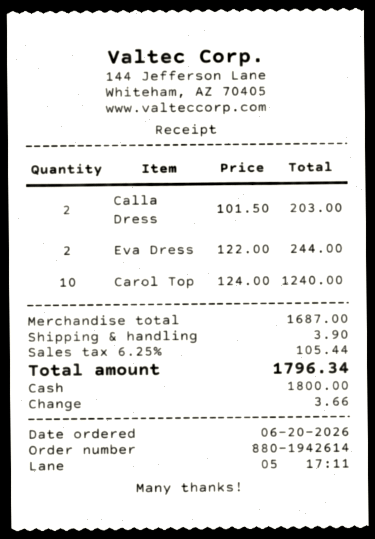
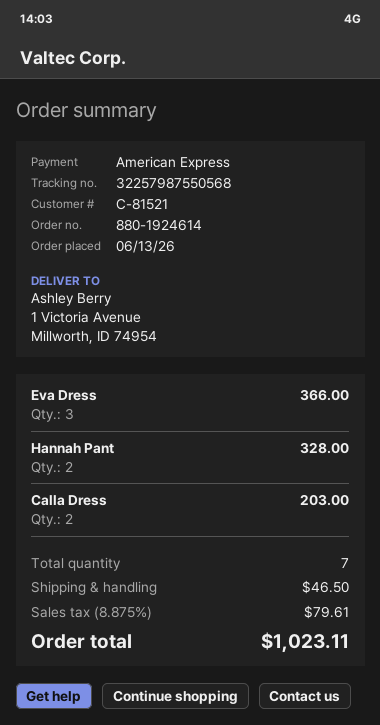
order number: 880-1942614 -> 880-1924614
order date: 2026-06-20 -> 2026-06-13
payment method: cash -> American Express
Eva Dress: 2 for 244.00 -> 3 for 366.00
Carol Top: 10 for 1240.00 -> none
Hannah Pant: none -> 2 for 328.00
shipping: 3.90 -> 46.50
tax: 6.25% = 105.44 -> 8.875% = 79.61
total: 1796.34 -> 1023.11

